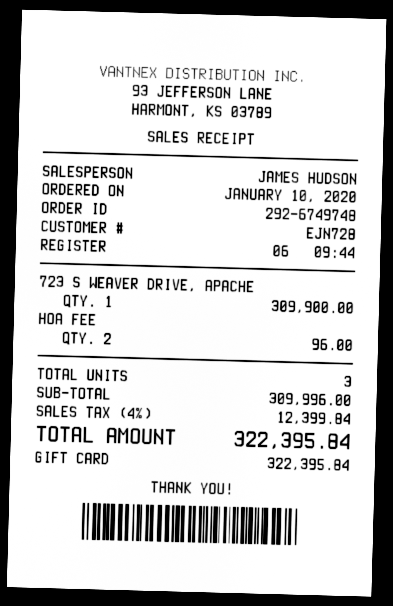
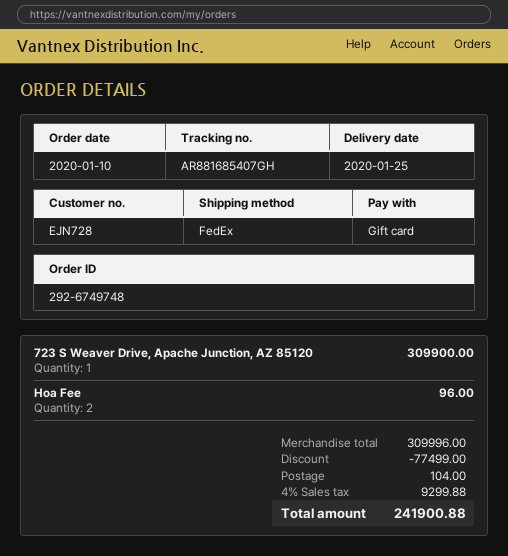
discount: none -> 77499.00
shipping: none -> 104.00
tax: 4% = 12399.84 -> 4% = 9299.88
total: 322395.84 -> 241900.88

